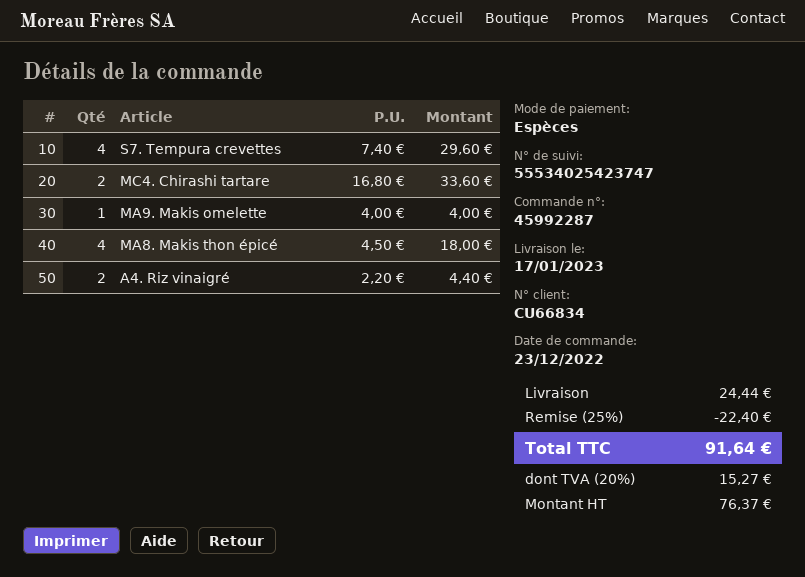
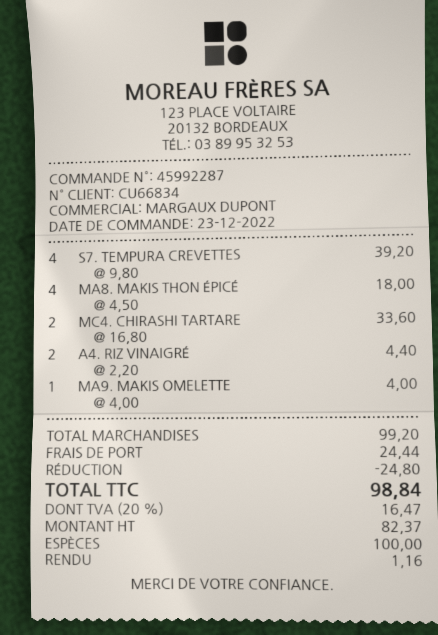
S7. Tempura crevettes: 4 x 7.40 = 29.60 -> 4 x 9.80 = 39.20
discount: 22.40 -> 24.80
net: 76.37 -> 82.37
tax: 20% = 15.27 -> 20% = 16.47
total: 91.64 -> 98.84

